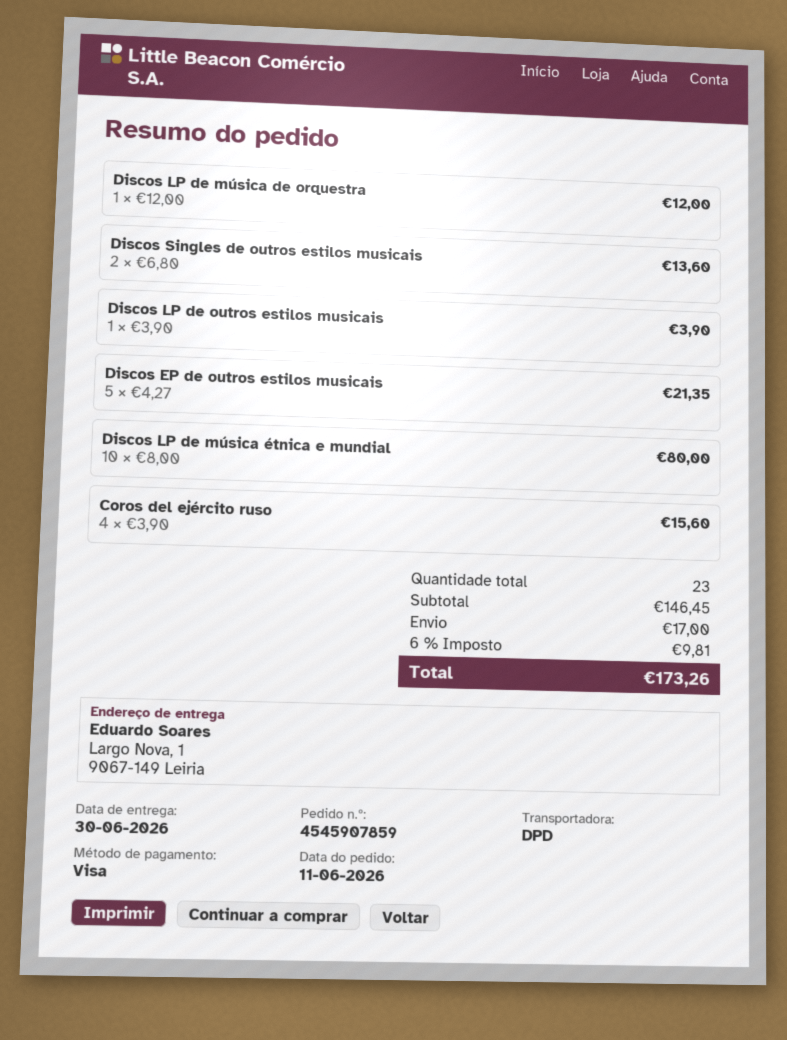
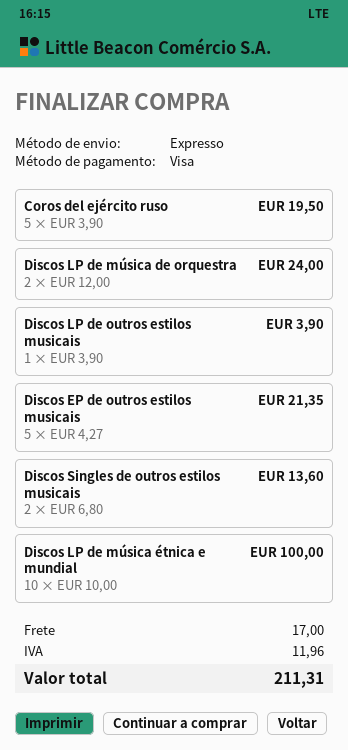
shipping method: DPD -> express
Discos LP de música de orquestra: 1 x 12.00 = 12.00 -> 2 x 12.00 = 24.00
Discos LP de música étnica e mundial: 10 x 8.00 = 80.00 -> 10 x 10.00 = 100.00
Coros del ejército ruso: 4 x 3.90 = 15.60 -> 5 x 3.90 = 19.50
tax: 9.81 -> 11.96
total: 173.26 -> 211.31

